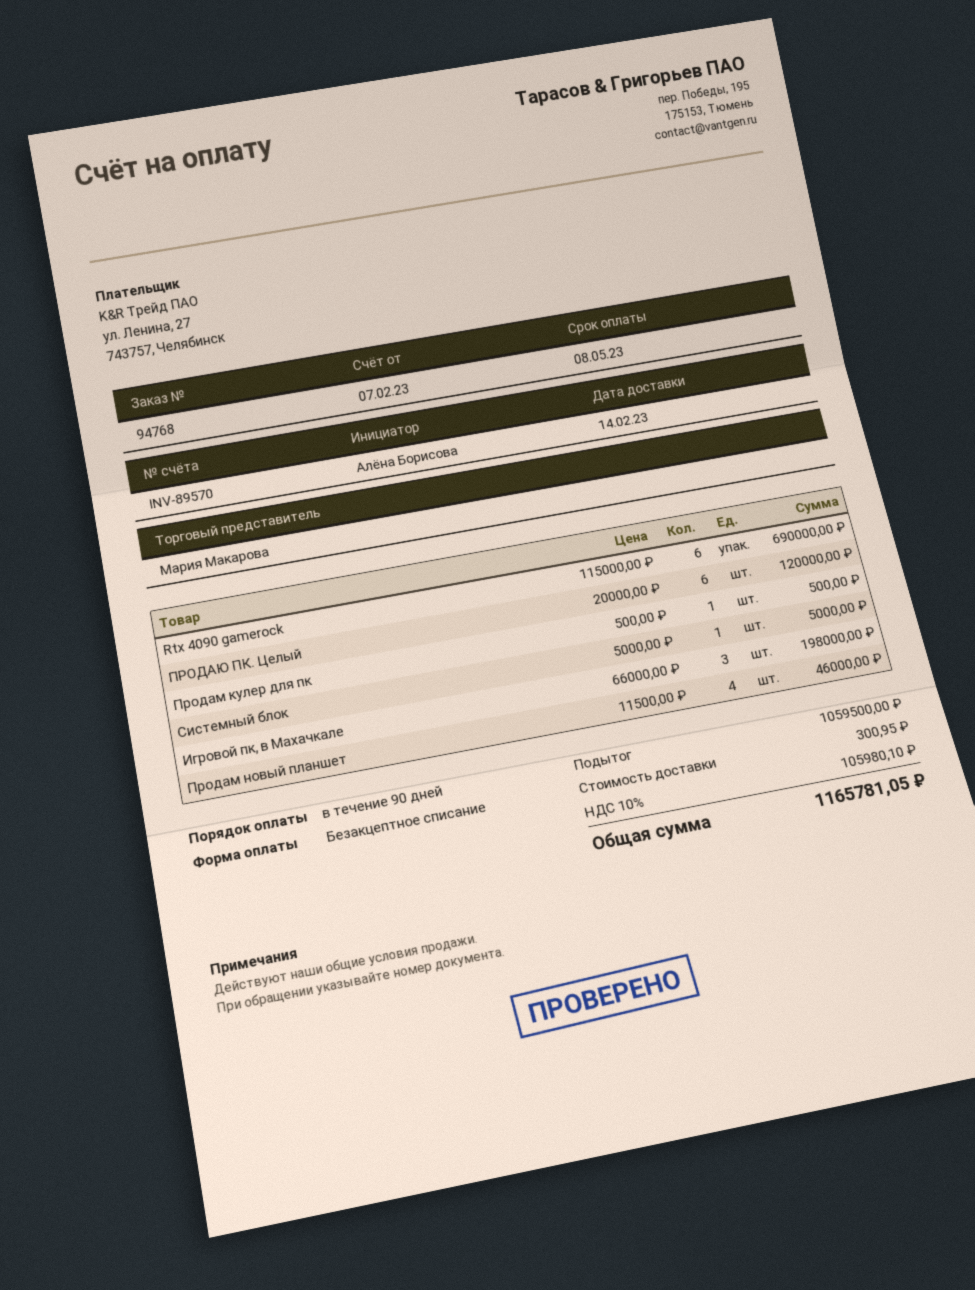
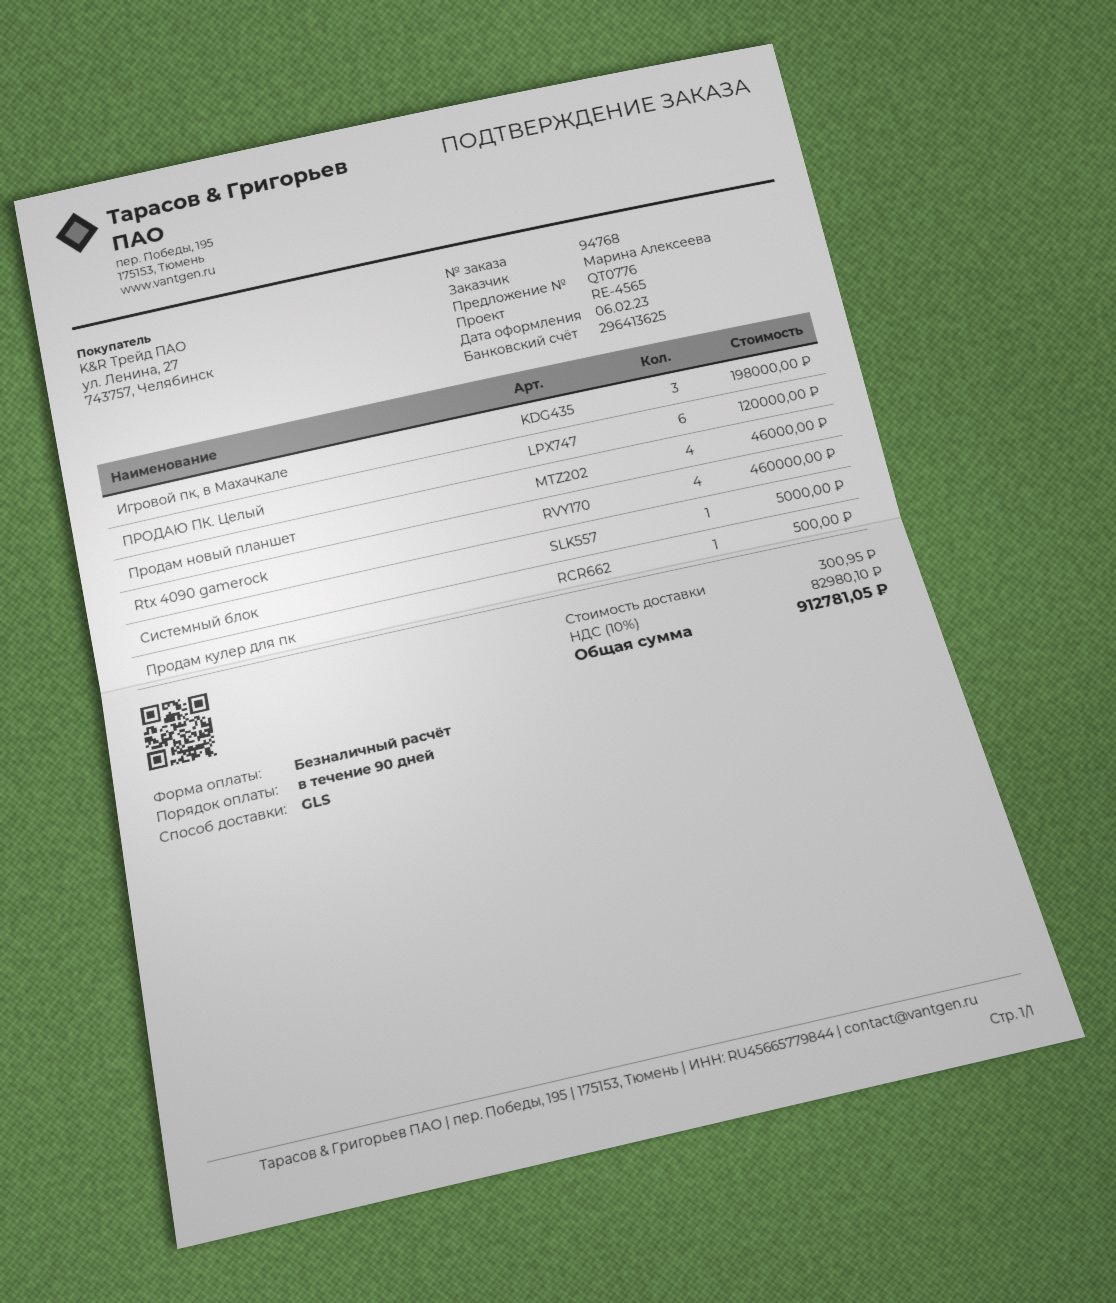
ordered by: Алёна Борисова -> Марина Алексеева
payment method: direct debit -> bank transfer
Rtx 4090 gamerock: 6 for 690000.00 -> 4 for 460000.00
tax: 10% = 105980.10 -> 10% = 82980.10
total: 1165781.05 -> 912781.05

